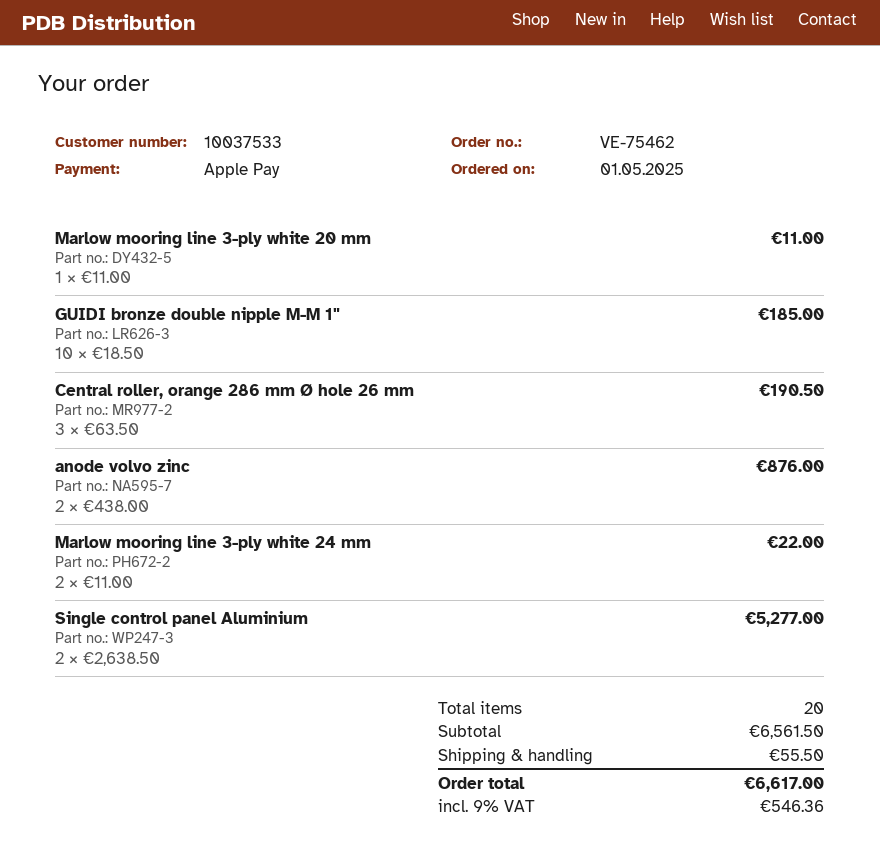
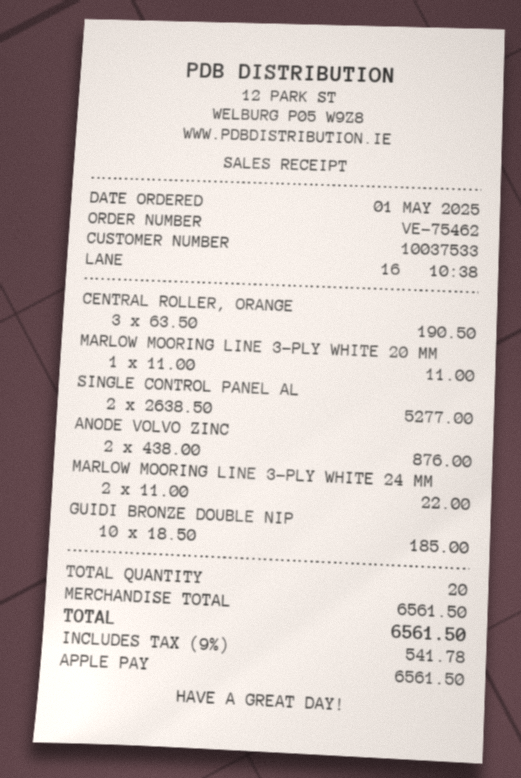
shipping: 55.50 -> none
tax: 9% = 546.36 -> 9% = 541.78
total: 6617.00 -> 6561.50

